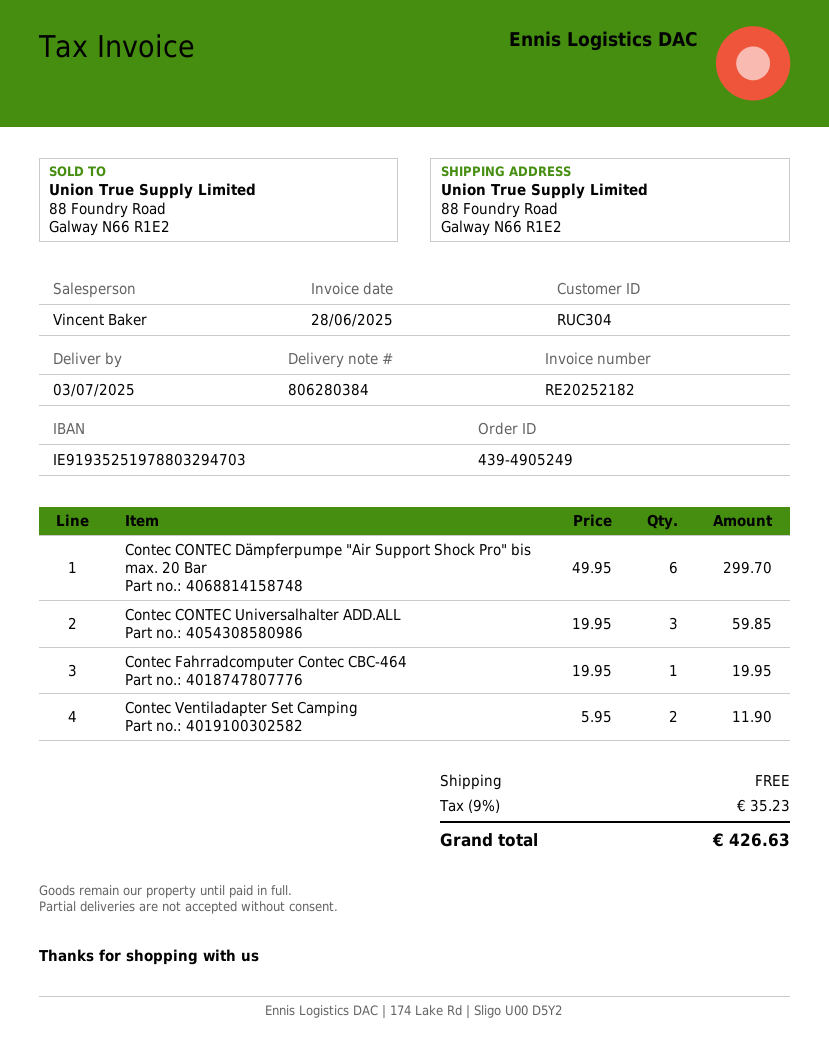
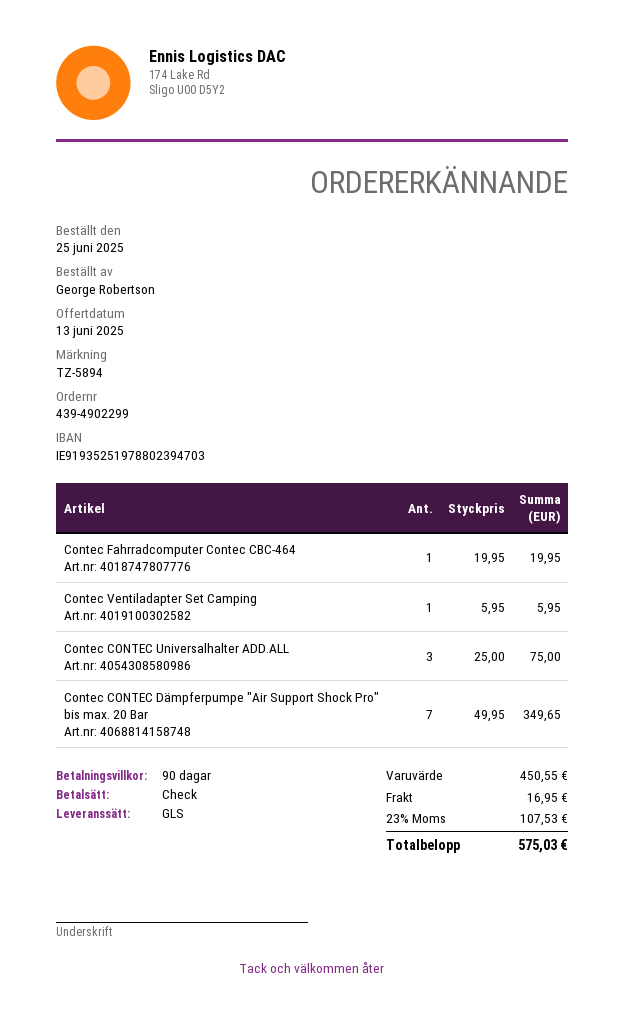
order number: 439-4905249 -> 439-4902299
bank account: IE91935251978803294703 -> IE91935251978802394703
Contec CONTEC Dämpferpumpe "Air Support Shock Pro" bis max. 20 Bar: 6 x 49.95 = 299.70 -> 7 x 49.95 = 349.65
Contec CONTEC Universalhalter ADD.ALL: 3 x 19.95 = 59.85 -> 3 x 25.00 = 75.00
Contec Ventiladapter Set Camping: 2 x 5.95 = 11.90 -> 1 x 5.95 = 5.95
shipping: 0.00 -> 16.95
tax: 9% = 35.23 -> 23% = 107.53
total: 426.63 -> 575.03

